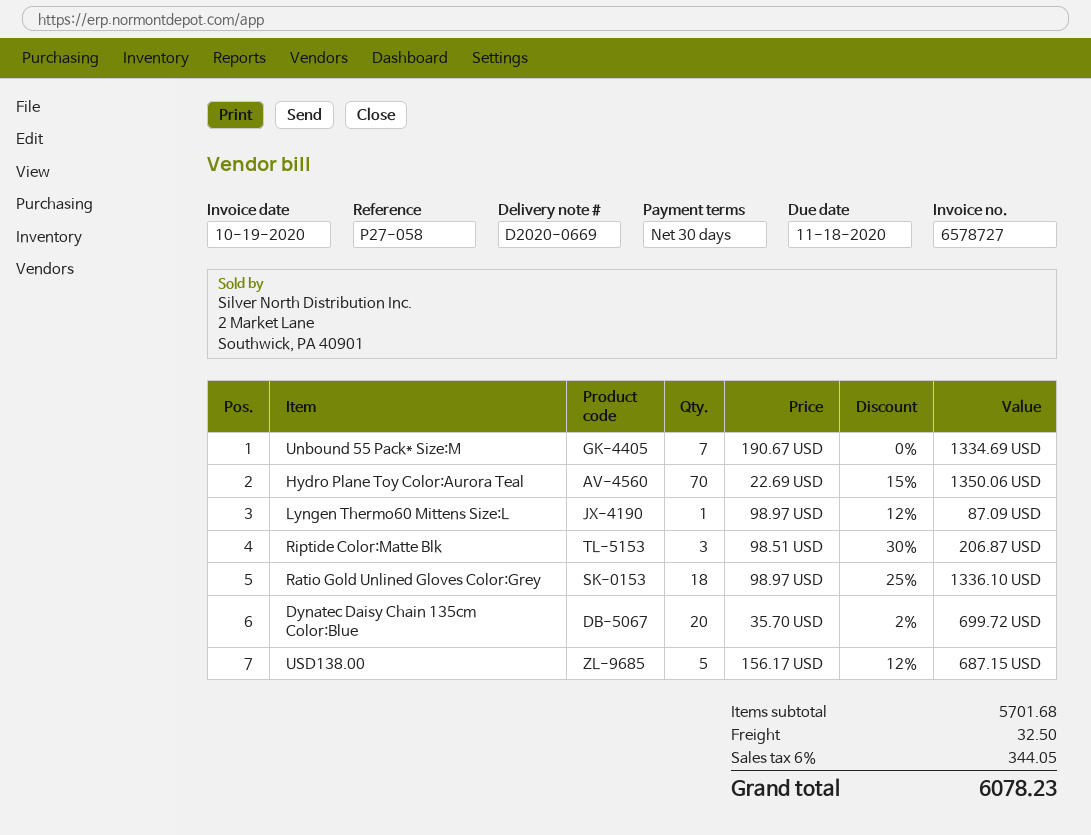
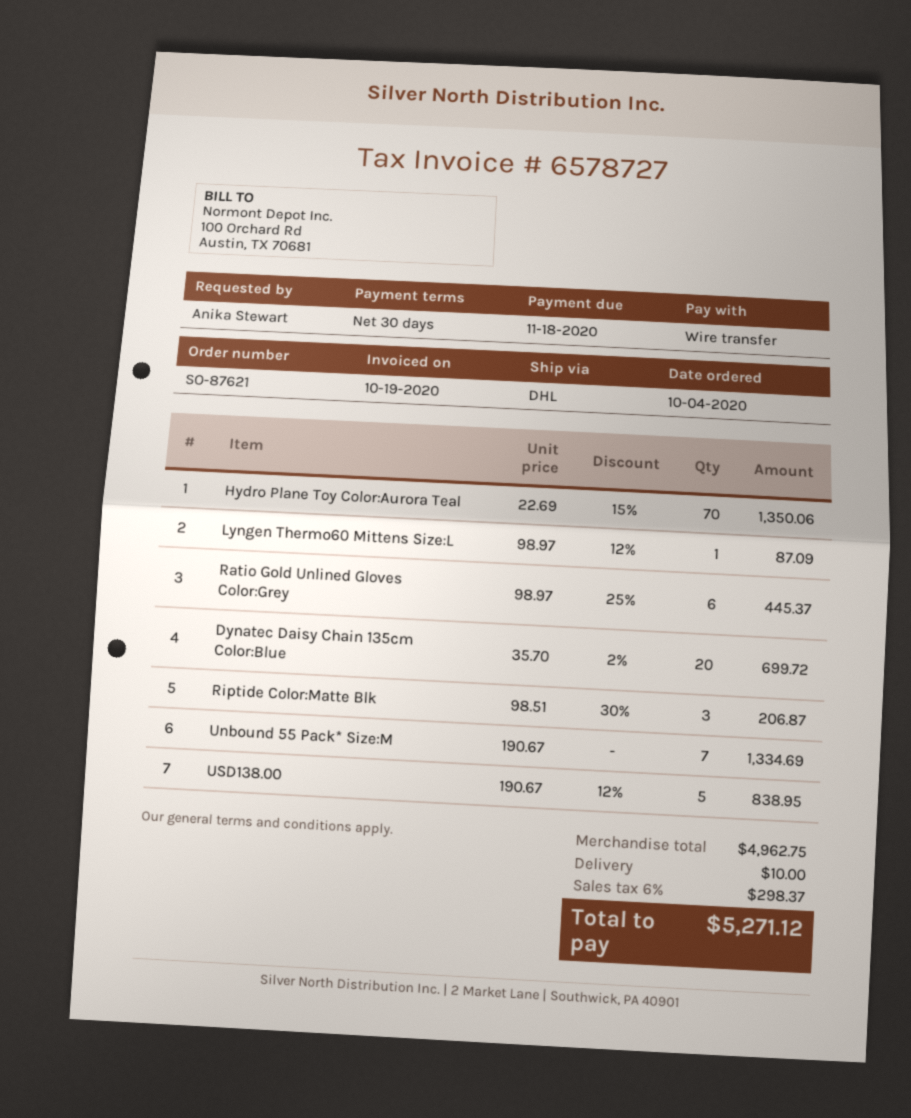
Ratio Gold Unlined Gloves Color:Grey: 18 x 98.97 - 25% = 1336.10 -> 6 x 98.97 - 25% = 445.37
USD138.00: 5 x 156.17 - 12% = 687.15 -> 5 x 190.67 - 12% = 838.95
subtotal: 5701.68 -> 4962.75
shipping: 32.50 -> 10.00
tax: 6% = 344.05 -> 6% = 298.37
total: 6078.23 -> 5271.12

